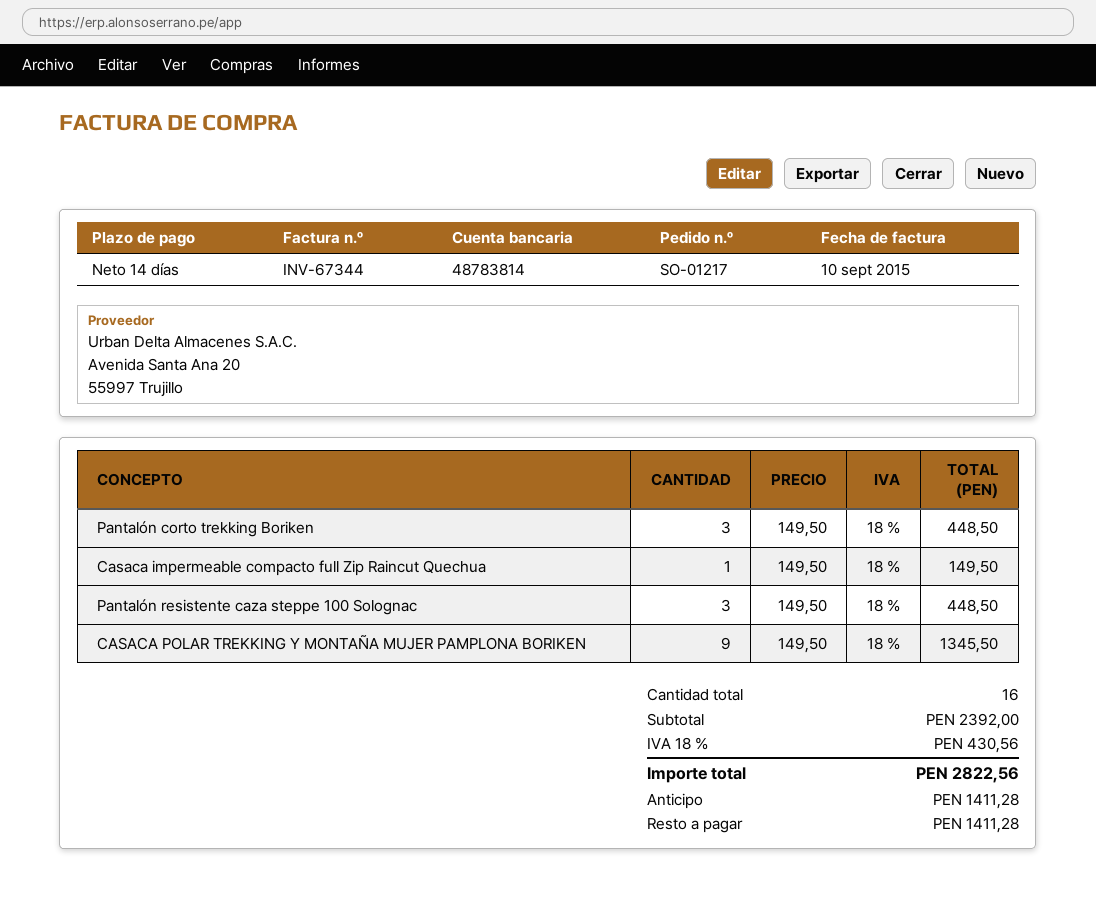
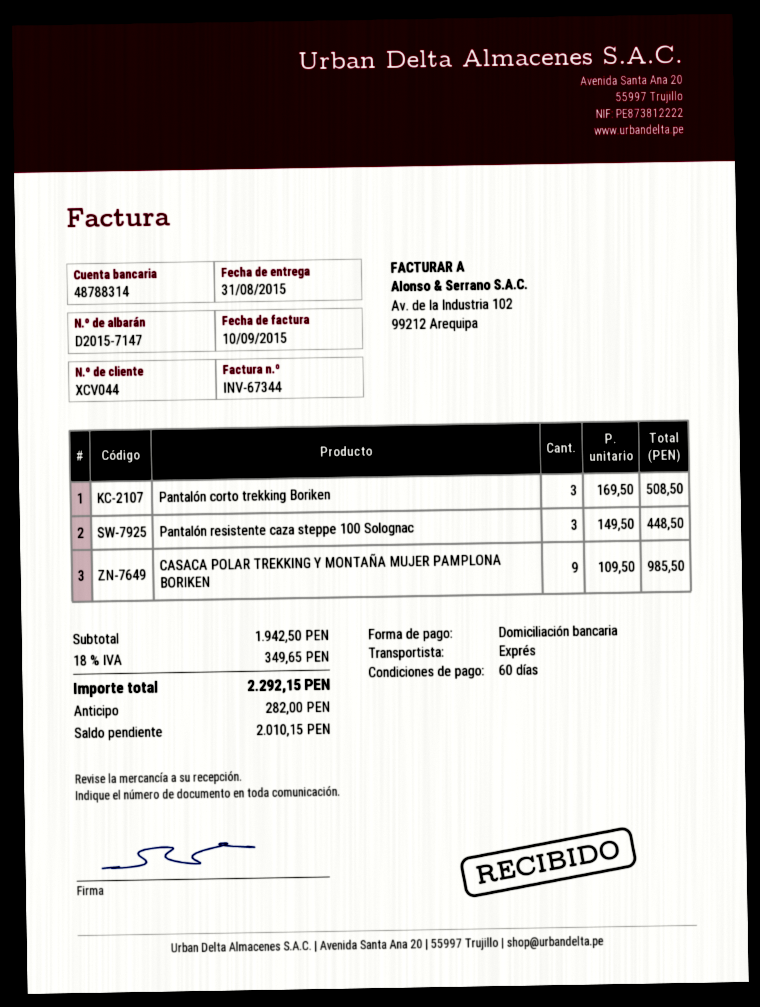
payment terms: 14 days -> 60 days
bank account: 48783814 -> 48788314
Pantalón corto trekking Boriken: 3 x 149.50 = 448.50 -> 3 x 169.50 = 508.50
Casaca impermeable compacto full Zip Raincut Quechua: 1 x 149.50 = 149.50 -> none
CASACA POLAR TREKKING Y MONTAÑA MUJER PAMPLONA BORIKEN: 9 x 149.50 = 1345.50 -> 9 x 109.50 = 985.50
subtotal: 2392.00 -> 1942.50
tax: 18% = 430.56 -> 18% = 349.65
total: 2822.56 -> 2292.15
deposit: 1411.28 -> 282.00
balance: 1411.28 -> 2010.15

